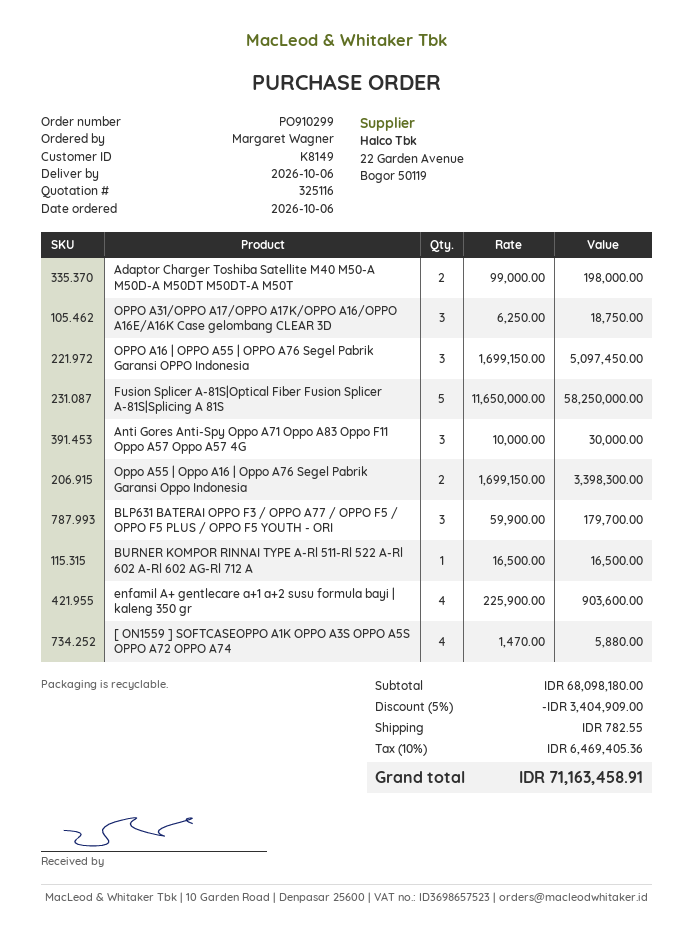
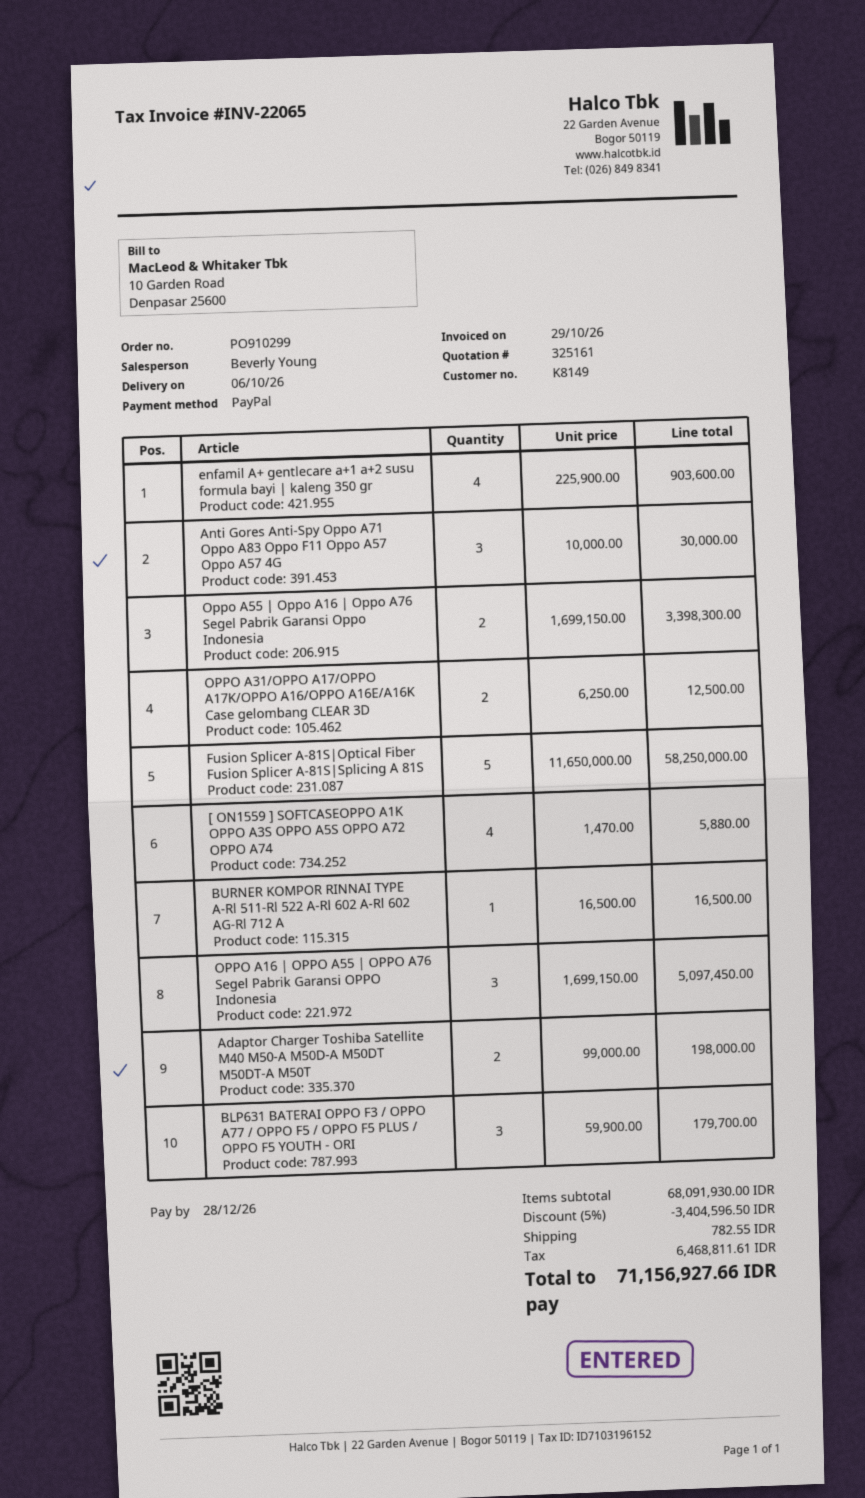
quote number: 325116 -> 325161
OPPO A31/OPPO A17/OPPO A17K/OPPO A16/OPPO A16E/A16K Case gelombang CLEAR 3D: 3 x 6250.00 = 18750.00 -> 2 x 6250.00 = 12500.00
subtotal: 68098180.00 -> 68091930.00
discount: 5% = 3404909.00 -> 5% = 3404596.50
tax: 6469405.36 -> 6468811.61
total: 71163458.91 -> 71156927.66

